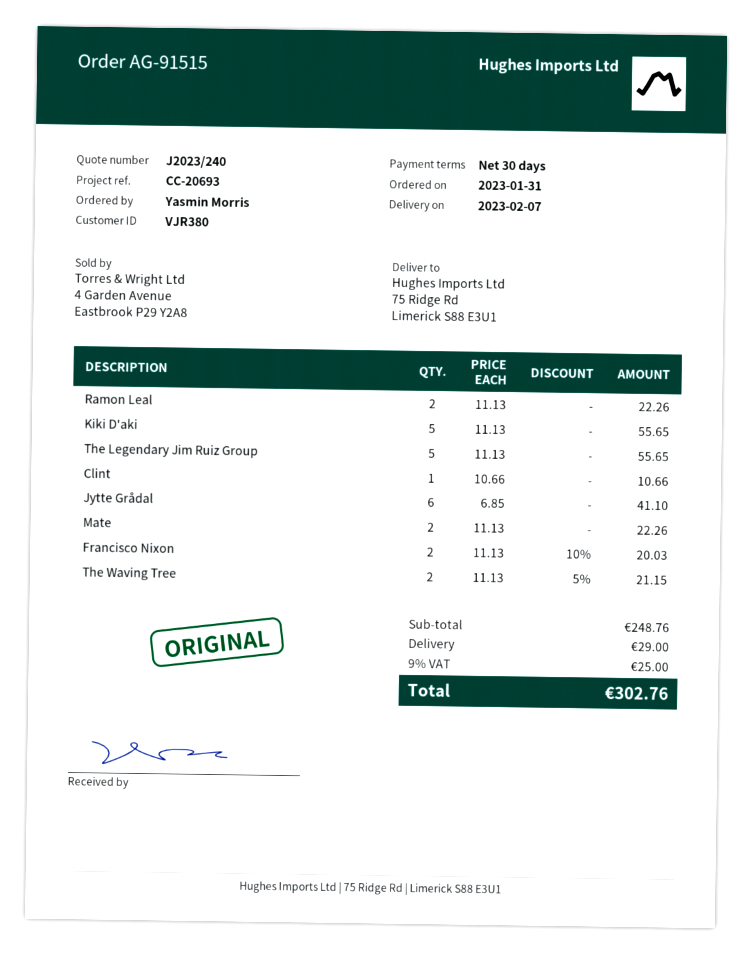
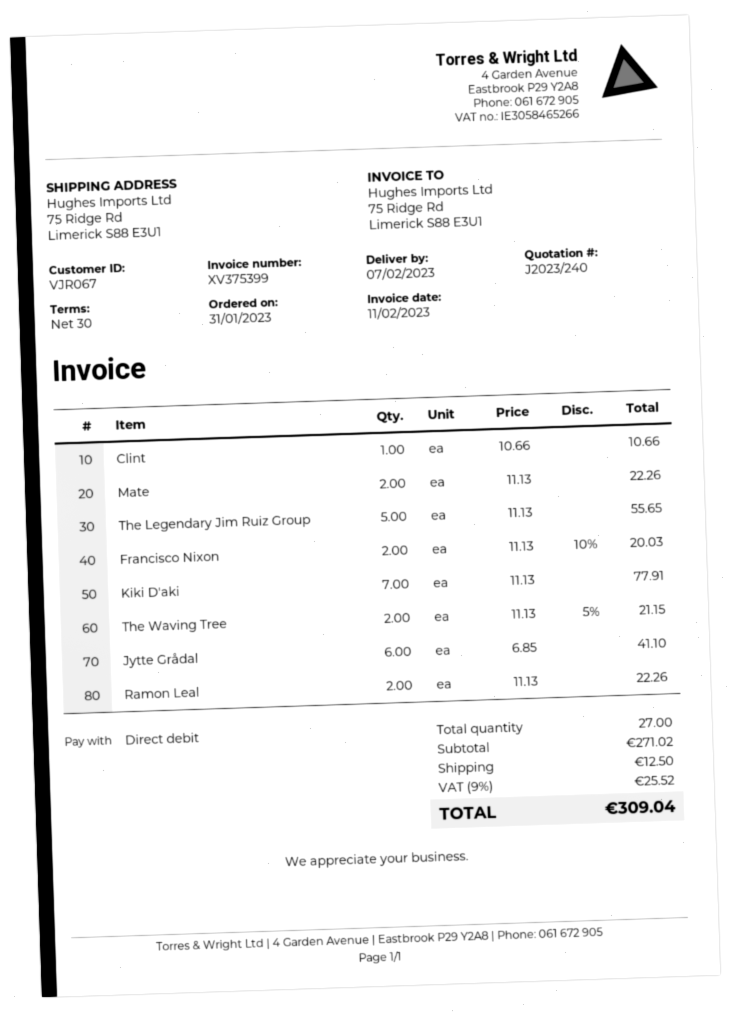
customer number: VJR380 -> VJR067
Kiki D'aki: 5 x 11.13 = 55.65 -> 7 x 11.13 = 77.91
subtotal: 248.76 -> 271.02
shipping: 29.00 -> 12.50
tax: 9% = 25.00 -> 9% = 25.52
total: 302.76 -> 309.04

